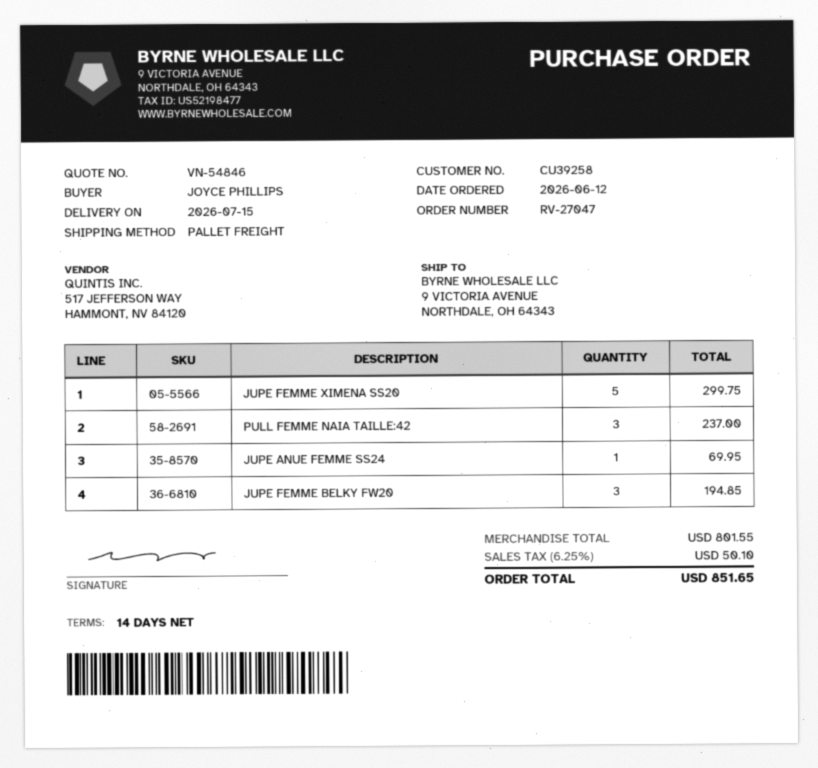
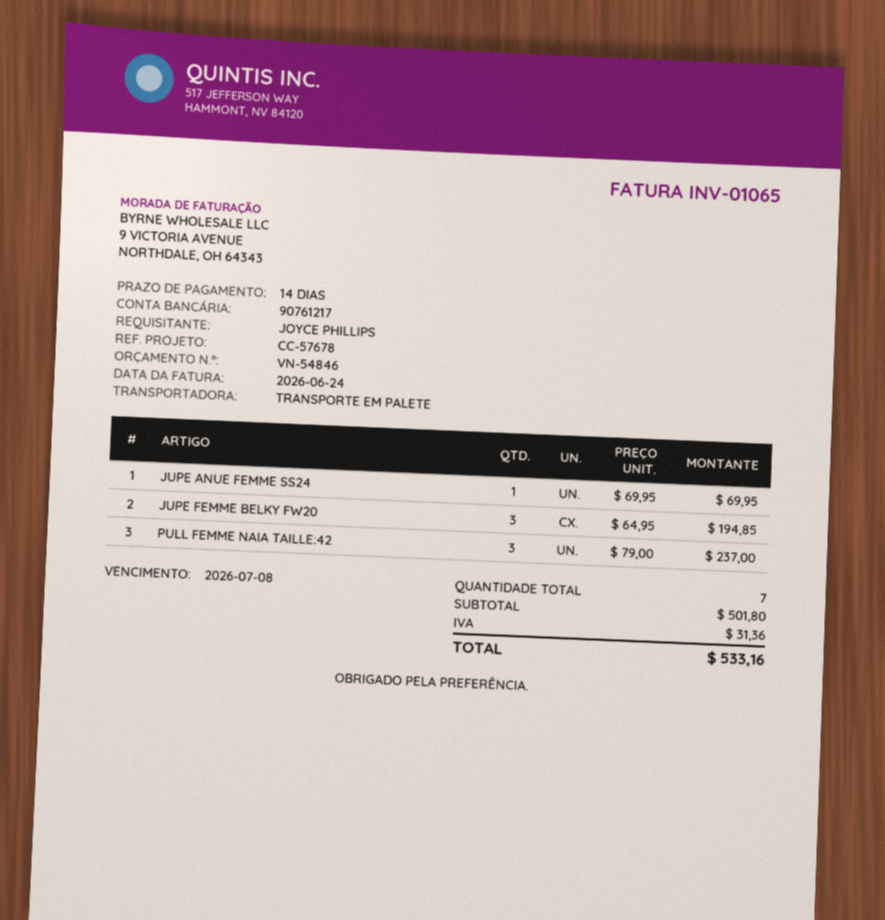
JUPE FEMME XIMENA SS20: 5 for 299.75 -> none
subtotal: 801.55 -> 501.80
tax: 50.10 -> 31.36
total: 851.65 -> 533.16

